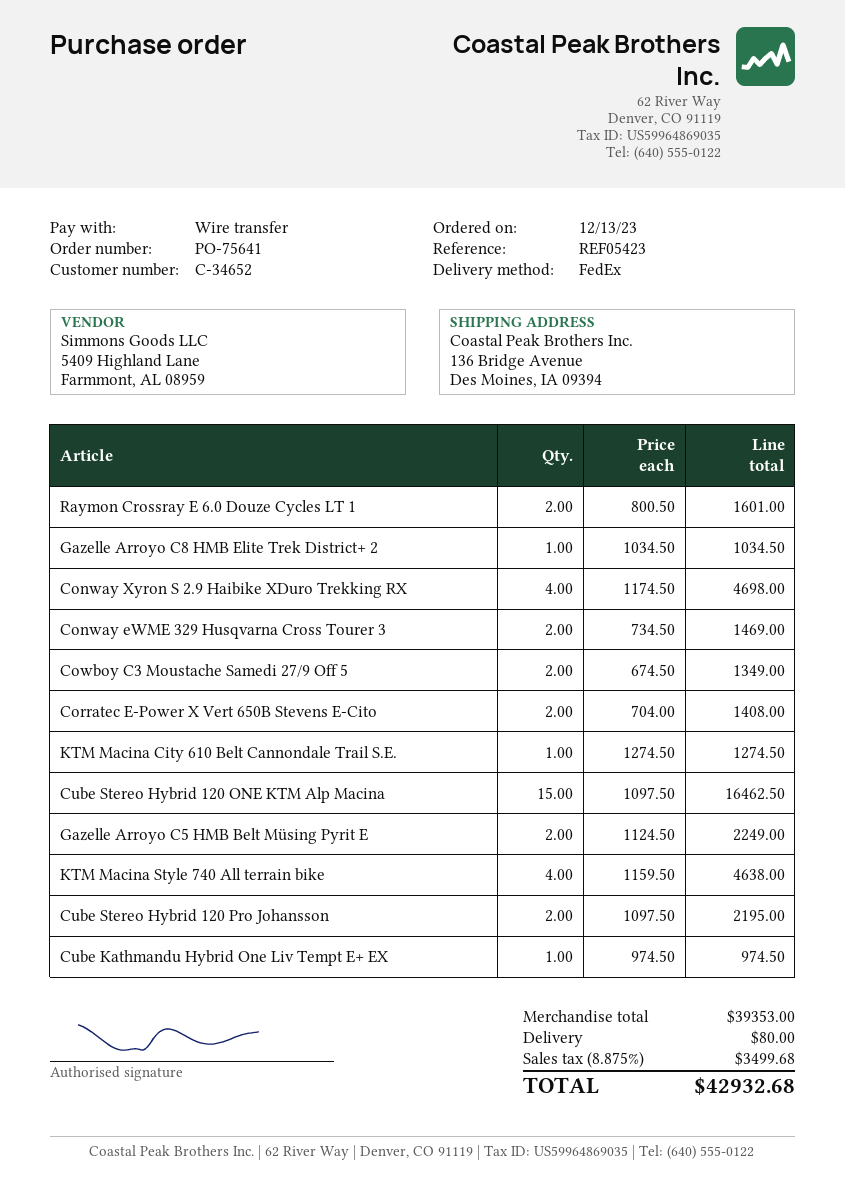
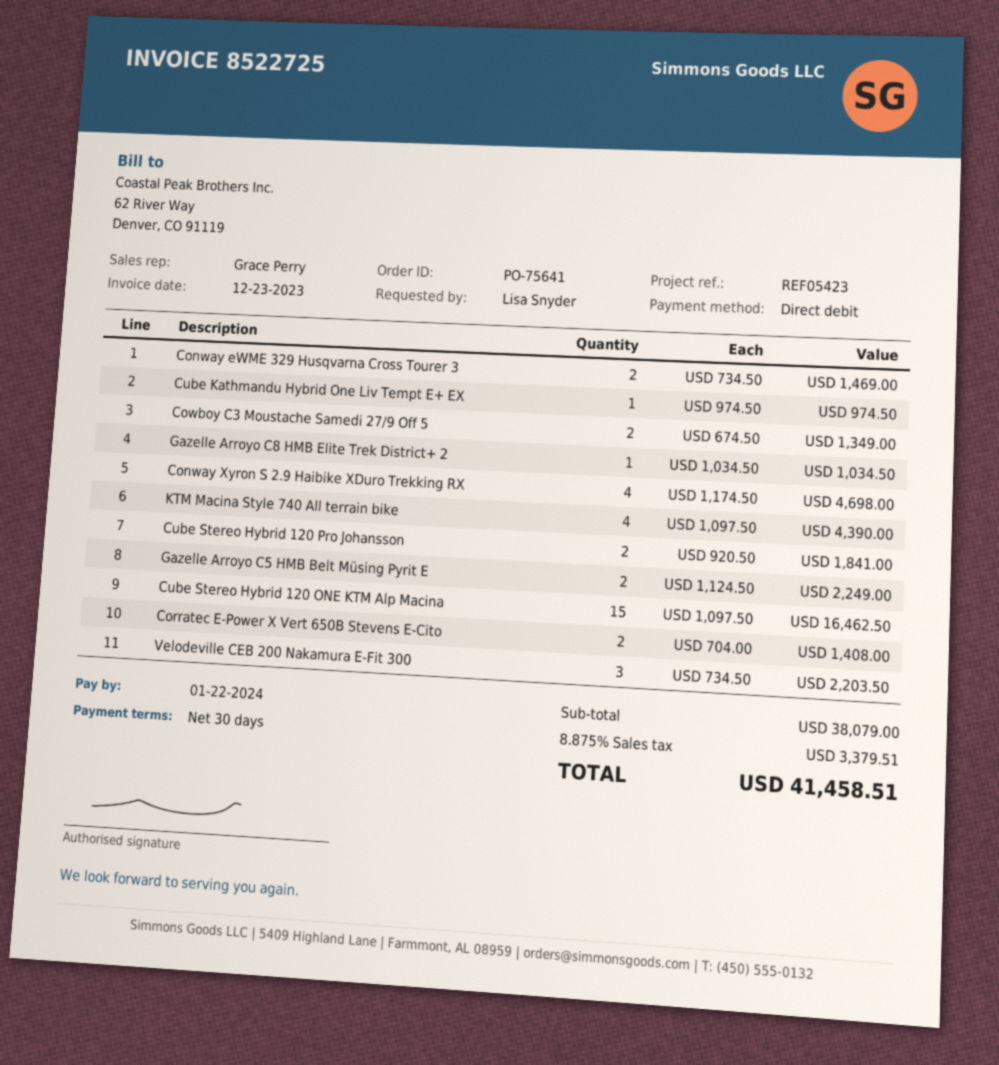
payment method: bank transfer -> direct debit
Raymon Crossray E 6.0 Douze Cycles LT 1: 2 x 800.50 = 1601.00 -> none
KTM Macina City 610 Belt Cannondale Trail S.E.: 1 x 1274.50 = 1274.50 -> none
KTM Macina Style 740 All terrain bike: 4 x 1159.50 = 4638.00 -> 4 x 1097.50 = 4390.00
Cube Stereo Hybrid 120 Pro Johansson: 2 x 1097.50 = 2195.00 -> 2 x 920.50 = 1841.00
Velodeville CEB 200 Nakamura E-Fit 300: none -> 3 x 734.50 = 2203.50
subtotal: 39353.00 -> 38079.00
shipping: 80.00 -> none
tax: 8.875% = 3499.68 -> 8.875% = 3379.51
total: 42932.68 -> 41458.51

